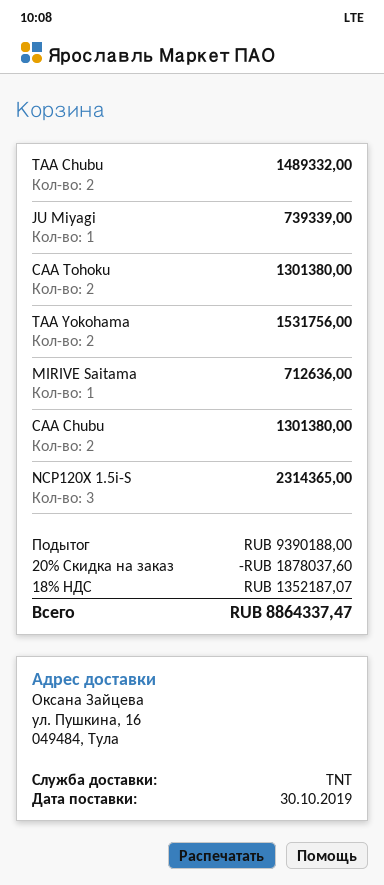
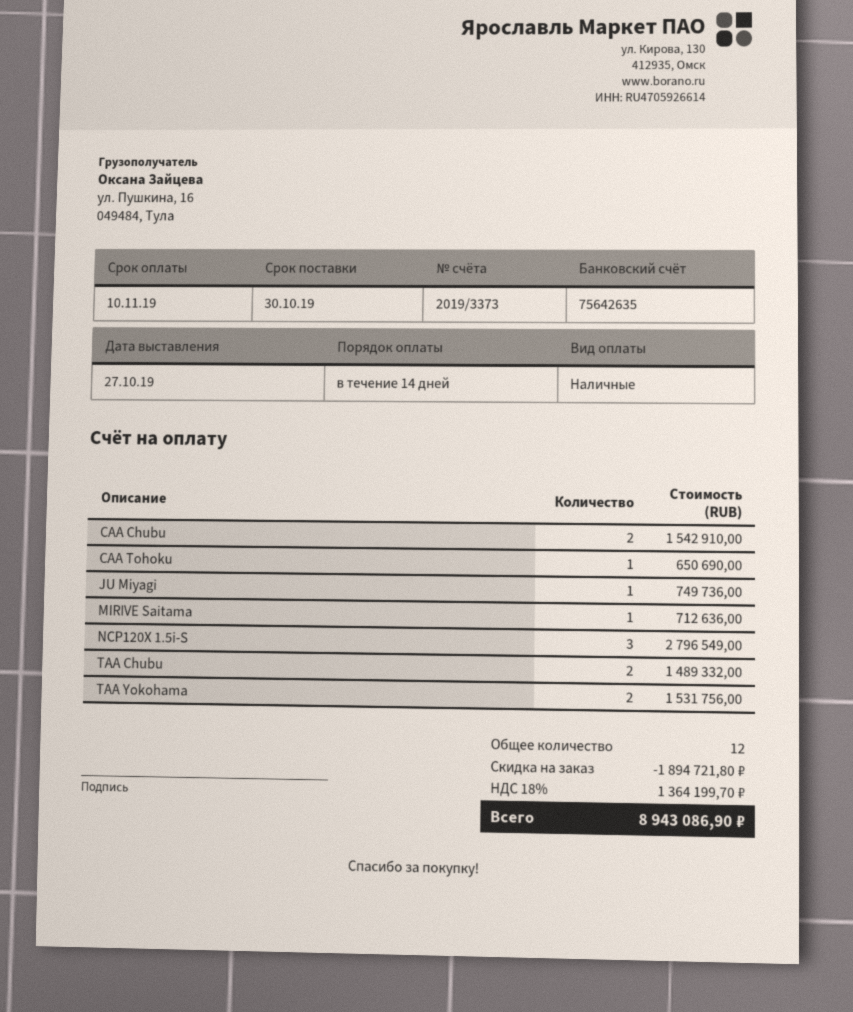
JU Miyagi: 1 for 739339.00 -> 1 for 749736.00
CAA Tohoku: 2 for 1301380.00 -> 1 for 650690.00
CAA Chubu: 2 for 1301380.00 -> 2 for 1542910.00
NCP120X 1.5i-S: 3 for 2314365.00 -> 3 for 2796549.00
discount: 1878037.60 -> 1894721.80
tax: 18% = 1352187.07 -> 18% = 1364199.70
total: 8864337.47 -> 8943086.90

